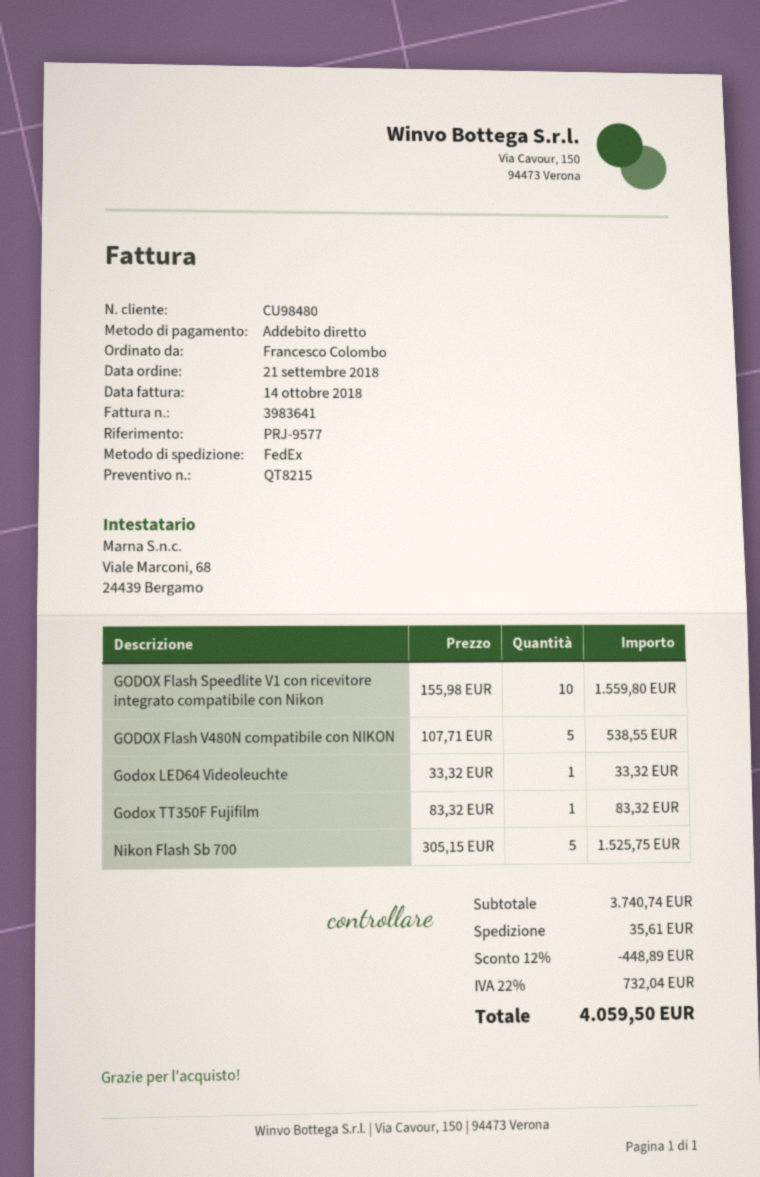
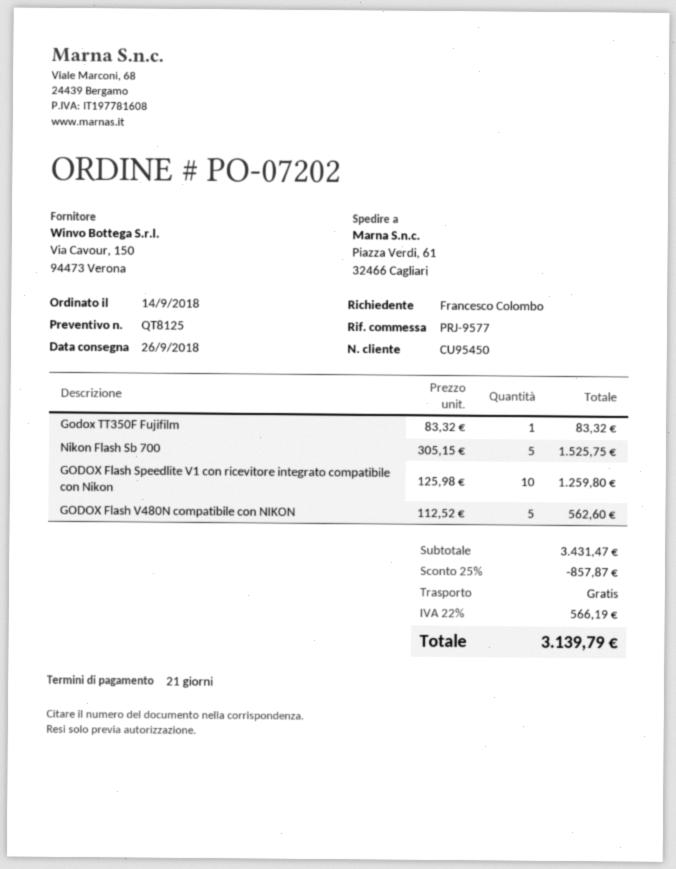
quote number: QT8215 -> QT8125
order date: 2018-09-21 -> 2018-09-14
customer number: CU98480 -> CU95450
GODOX Flash Speedlite V1 con ricevitore integrato compatibile con Nikon: 10 x 155.98 = 1559.80 -> 10 x 125.98 = 1259.80
GODOX Flash V480N compatibile con NIKON: 5 x 107.71 = 538.55 -> 5 x 112.52 = 562.60
Godox LED64 Videoleuchte: 1 x 33.32 = 33.32 -> none
subtotal: 3740.74 -> 3431.47
discount: 12% = 448.89 -> 25% = 857.87
shipping: 35.61 -> 0.00
tax: 22% = 732.04 -> 22% = 566.19
total: 4059.50 -> 3139.79

